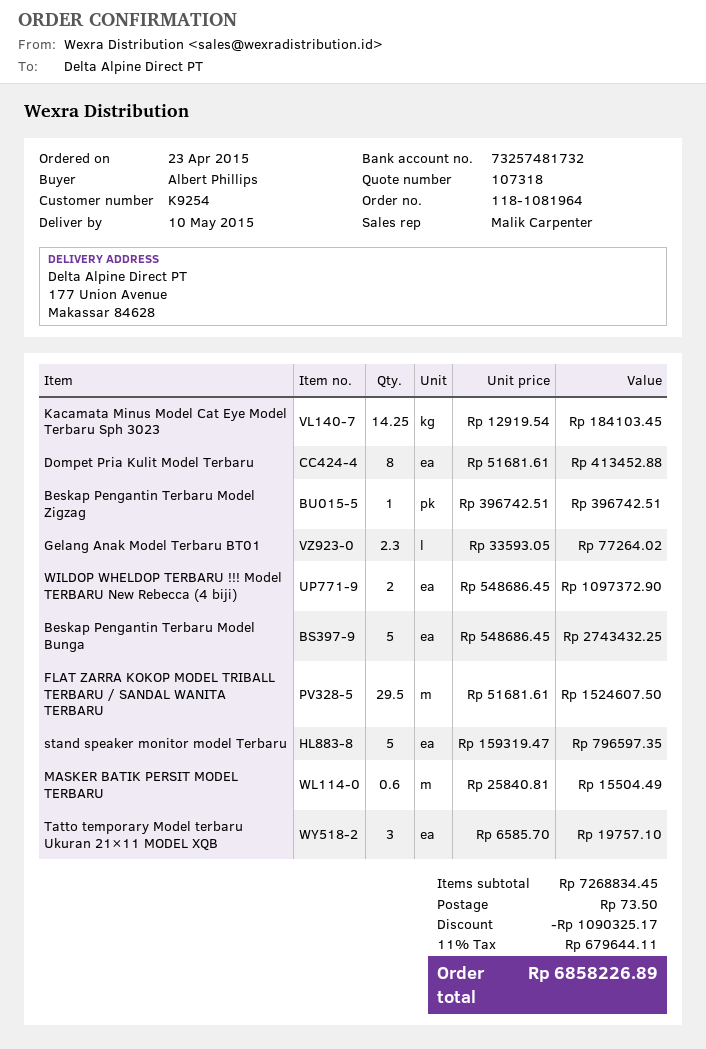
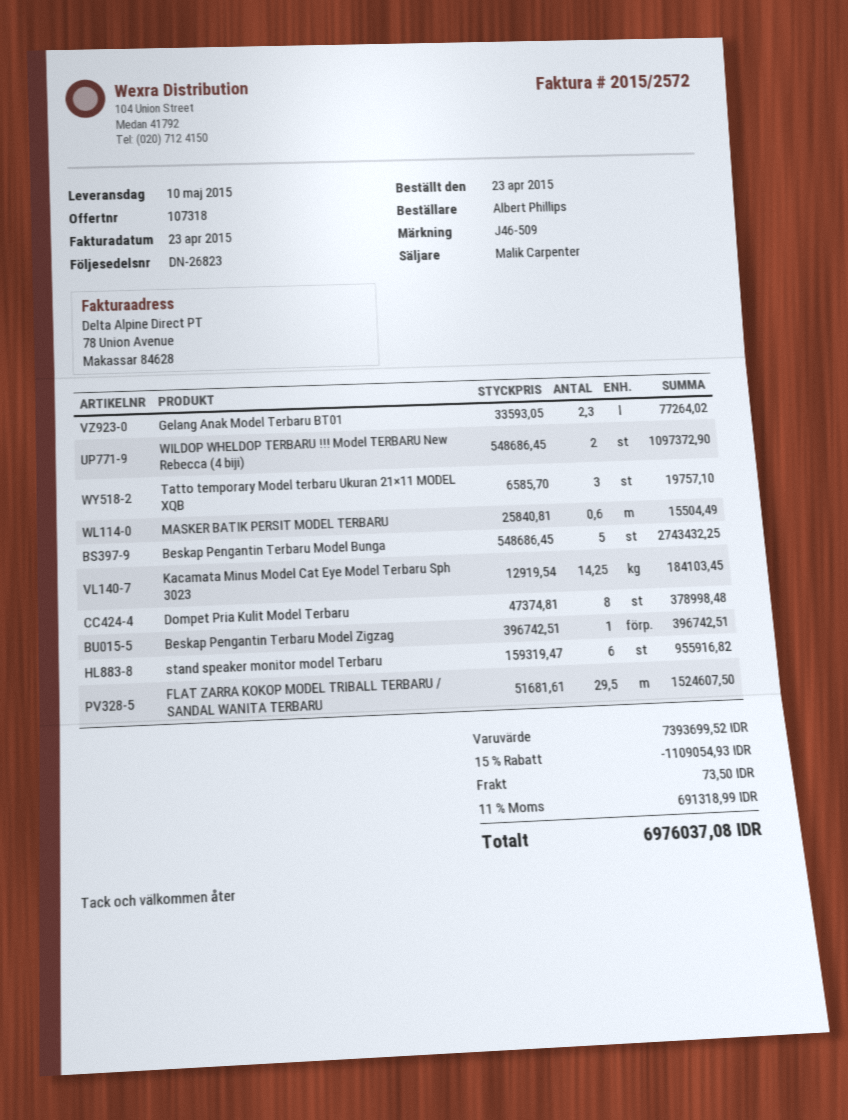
Dompet Pria Kulit Model Terbaru: 8 x 51681.61 = 413452.88 -> 8 x 47374.81 = 378998.48
stand speaker monitor model Terbaru: 5 x 159319.47 = 796597.35 -> 6 x 159319.47 = 955916.82
subtotal: 7268834.45 -> 7393699.52
discount: 1090325.17 -> 1109054.93
tax: 11% = 679644.11 -> 11% = 691318.99
total: 6858226.89 -> 6976037.08

